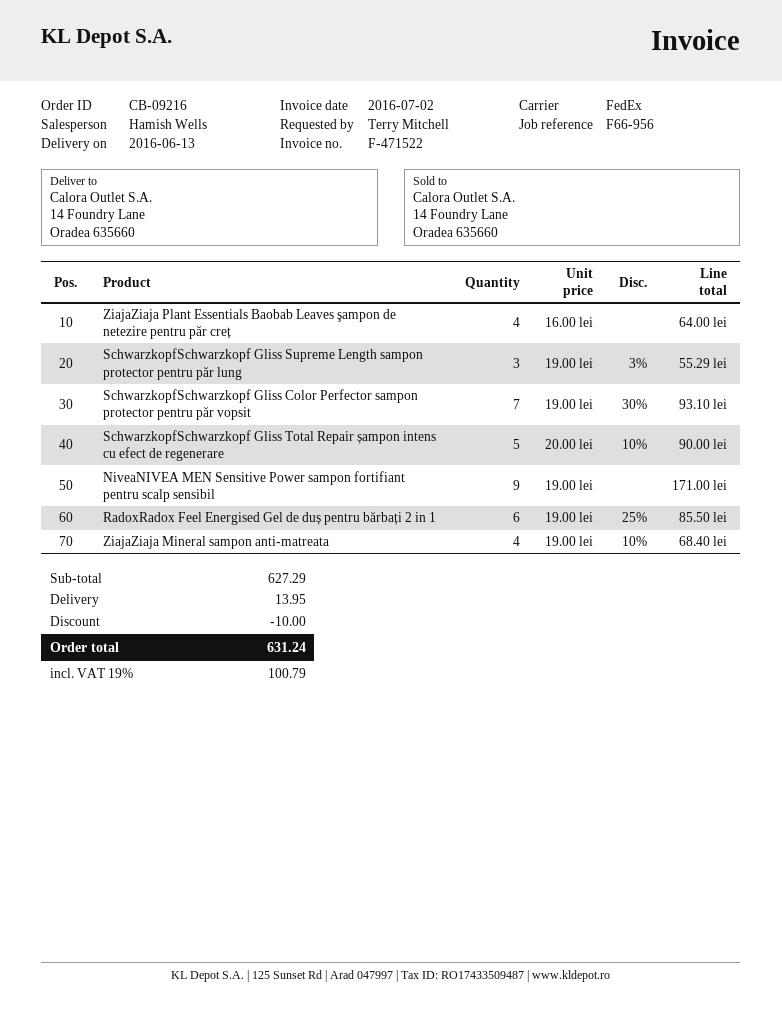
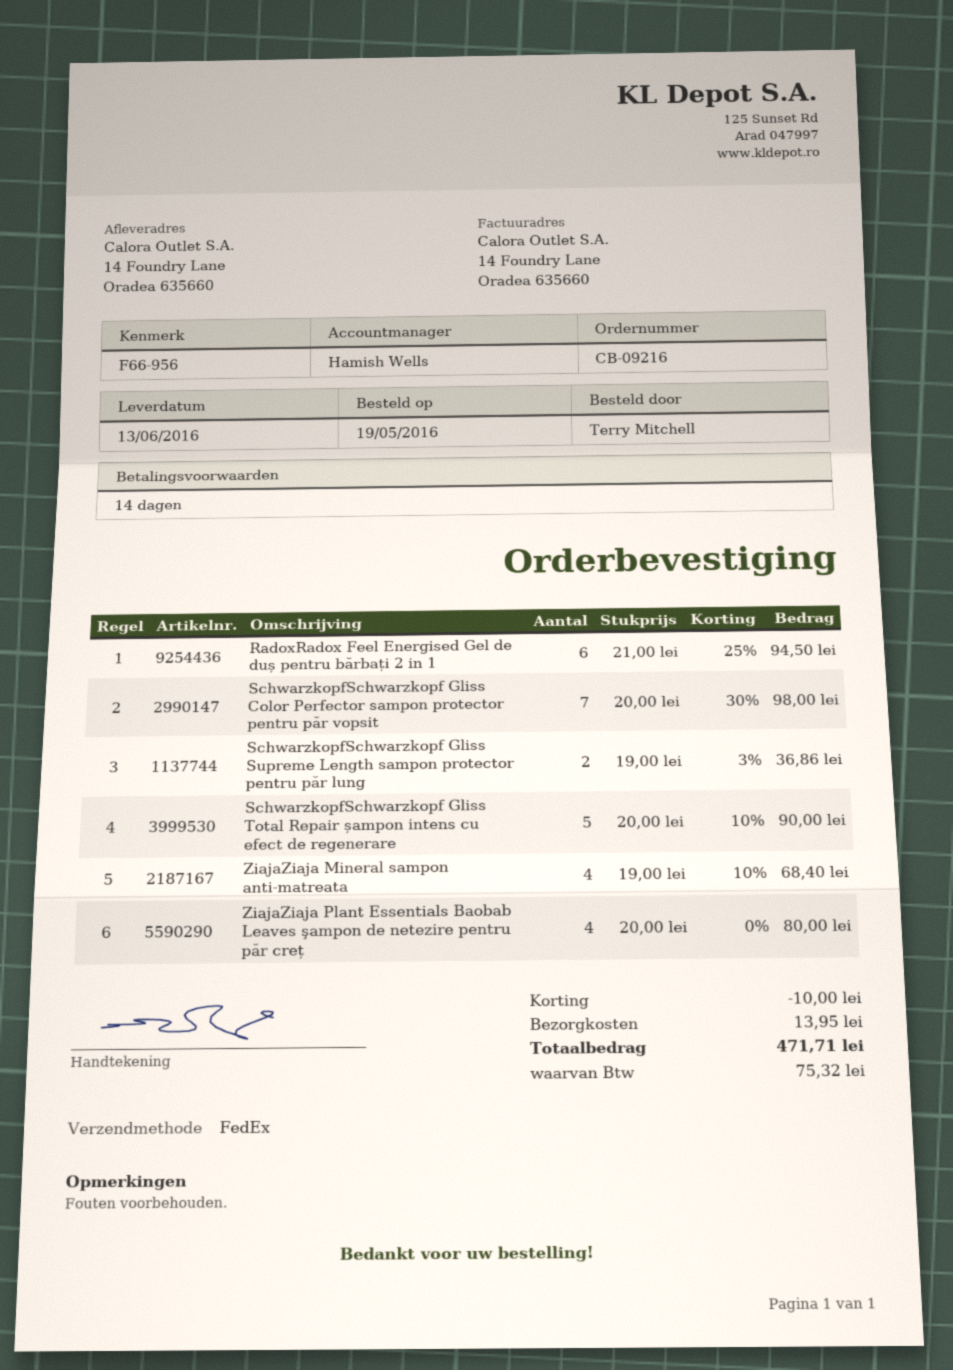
ZiajaZiaja Plant Essentials Baobab Leaves şampon de netezire pentru păr creț: 4 x 16.00 = 64.00 -> 4 x 20.00 = 80.00
SchwarzkopfSchwarzkopf Gliss Supreme Length sampon protector pentru păr lung: 3 x 19.00 - 3% = 55.29 -> 2 x 19.00 - 3% = 36.86
SchwarzkopfSchwarzkopf Gliss Color Perfector sampon protector pentru păr vopsit: 7 x 19.00 - 30% = 93.10 -> 7 x 20.00 - 30% = 98.00
NiveaNIVEA MEN Sensitive Power sampon fortifiant pentru scalp sensibil: 9 x 19.00 = 171.00 -> none
RadoxRadox Feel Energised Gel de duș pentru bărbați 2 in 1: 6 x 19.00 - 25% = 85.50 -> 6 x 21.00 - 25% = 94.50
tax: 100.79 -> 75.32
total: 631.24 -> 471.71

